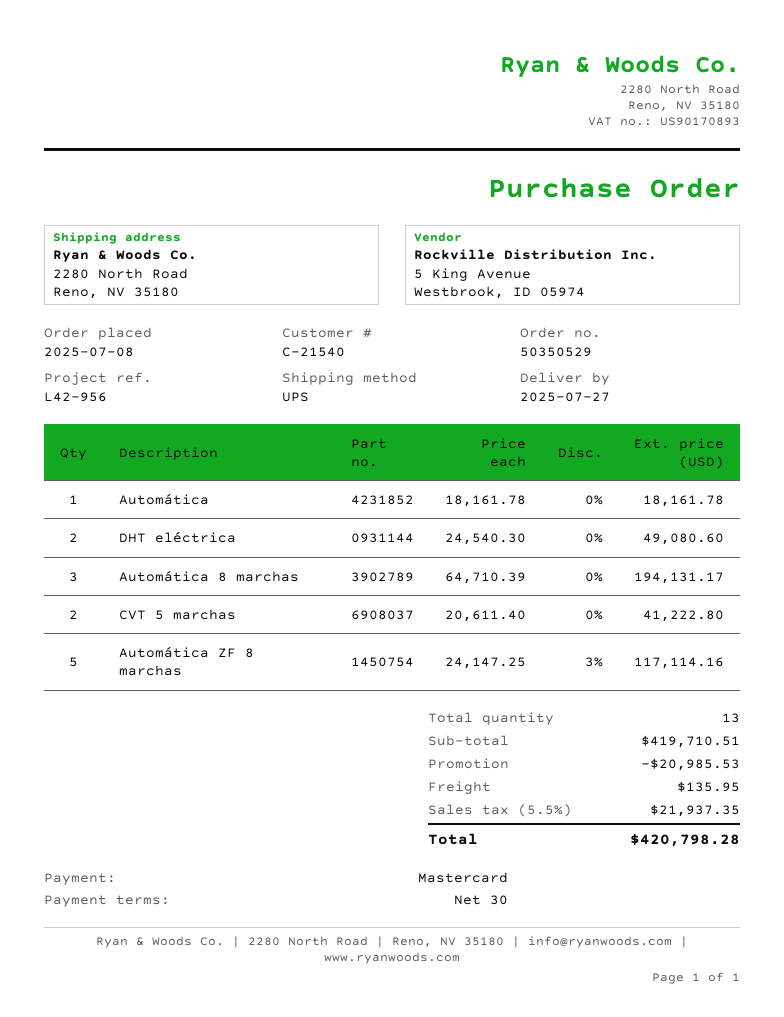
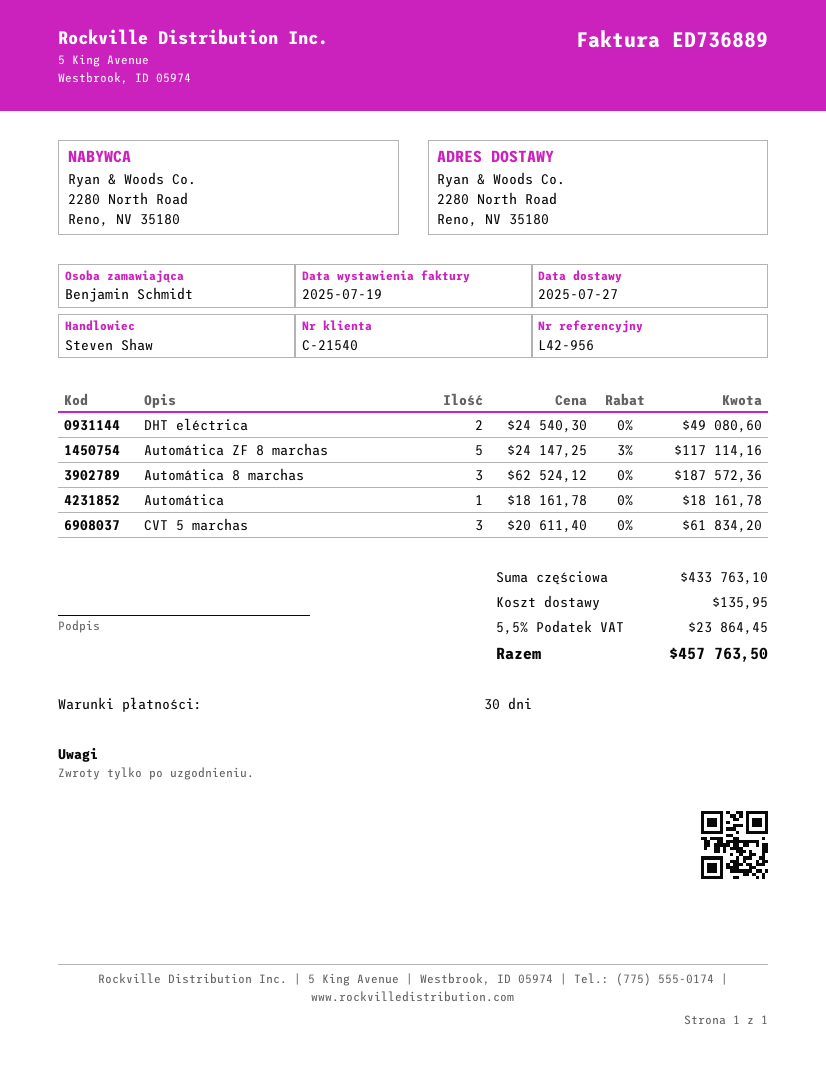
Automática 8 marchas: 3 x 64710.39 = 194131.17 -> 3 x 62524.12 = 187572.36
CVT 5 marchas: 2 x 20611.40 = 41222.80 -> 3 x 20611.40 = 61834.20
subtotal: 419710.51 -> 433763.10
discount: 20985.53 -> none
tax: 5.5% = 21937.35 -> 5.5% = 23864.45
total: 420798.28 -> 457763.50

